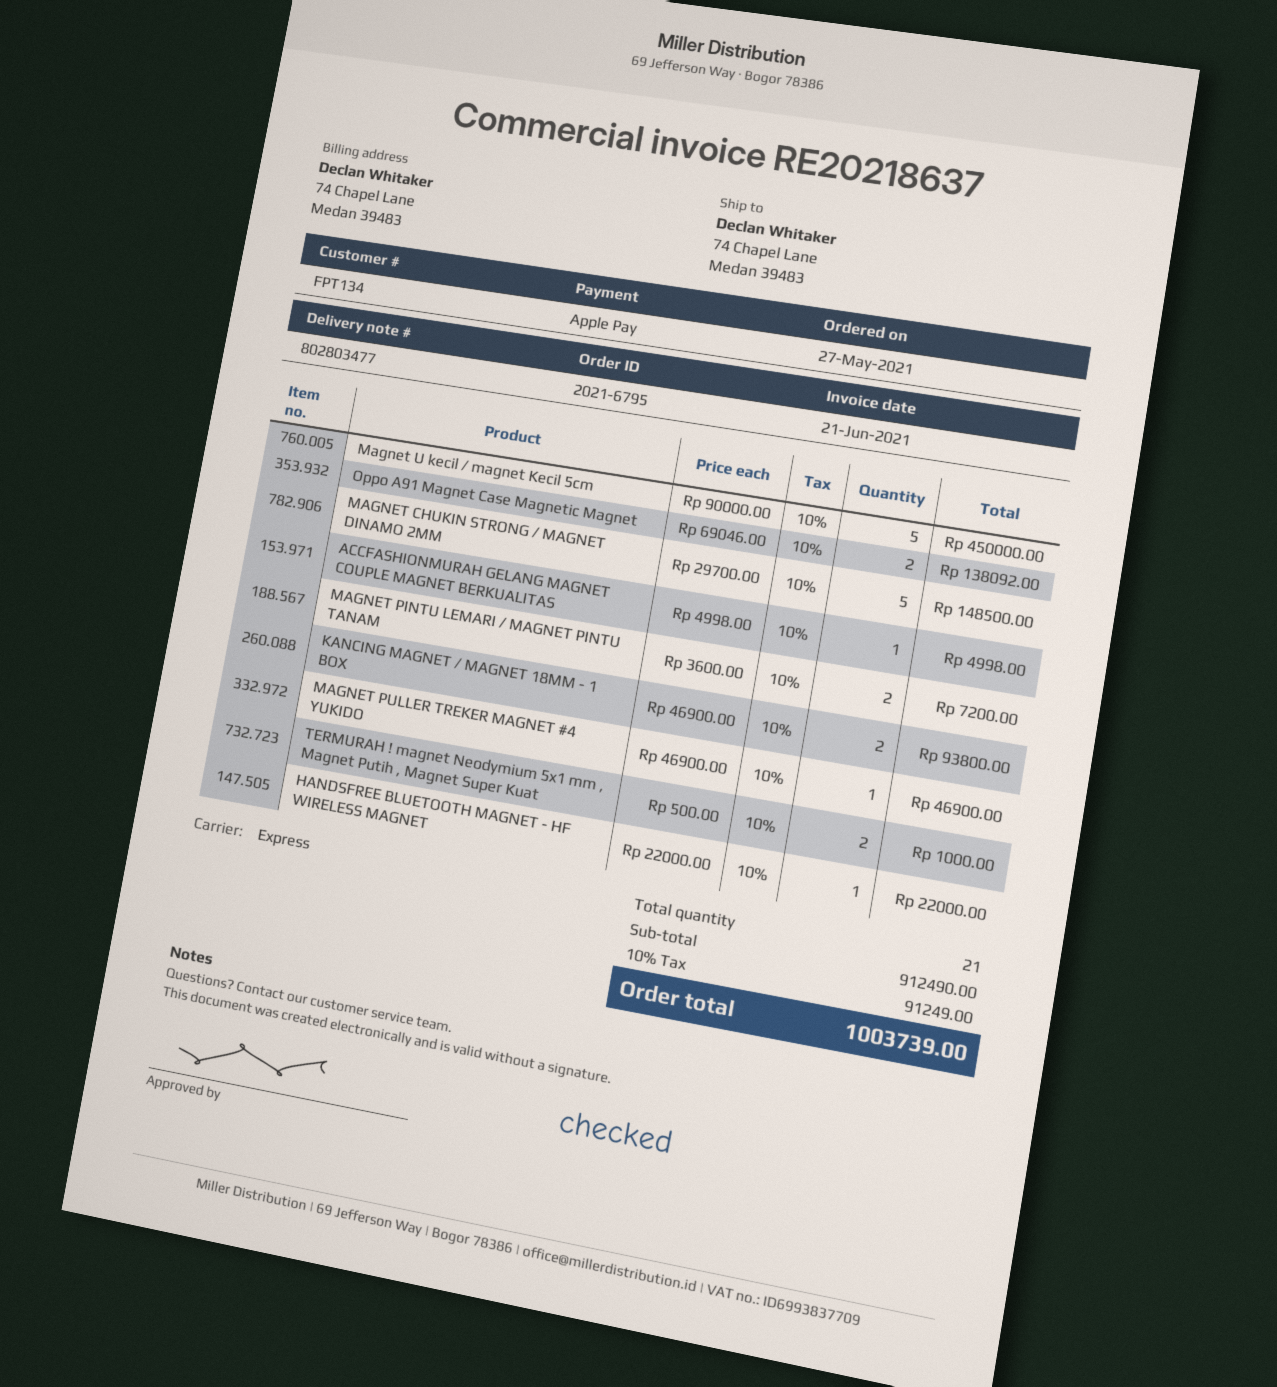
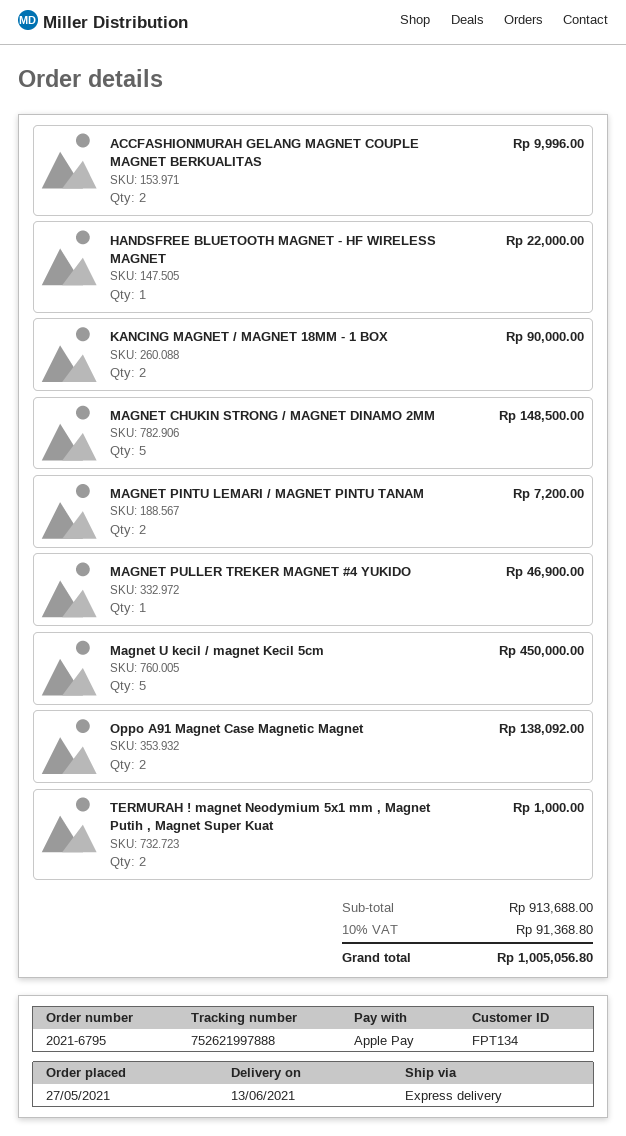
ACCFASHIONMURAH GELANG MAGNET COUPLE MAGNET BERKUALITAS: 1 for 4998.00 -> 2 for 9996.00
KANCING MAGNET / MAGNET 18MM - 1 BOX: 2 for 93800.00 -> 2 for 90000.00
subtotal: 912490.00 -> 913688.00
tax: 10% = 91249.00 -> 10% = 91368.80
total: 1003739.00 -> 1005056.80

